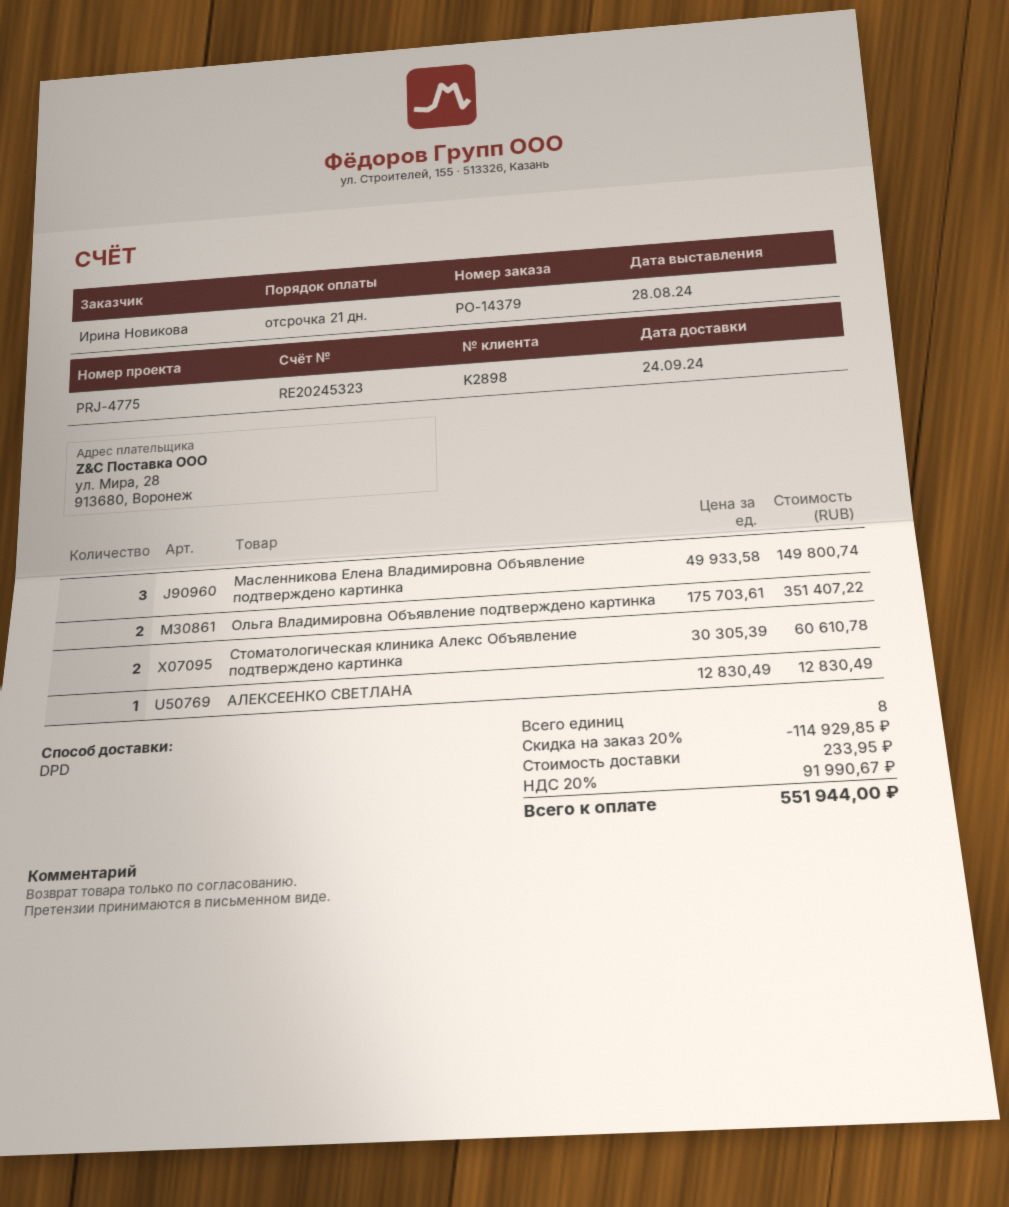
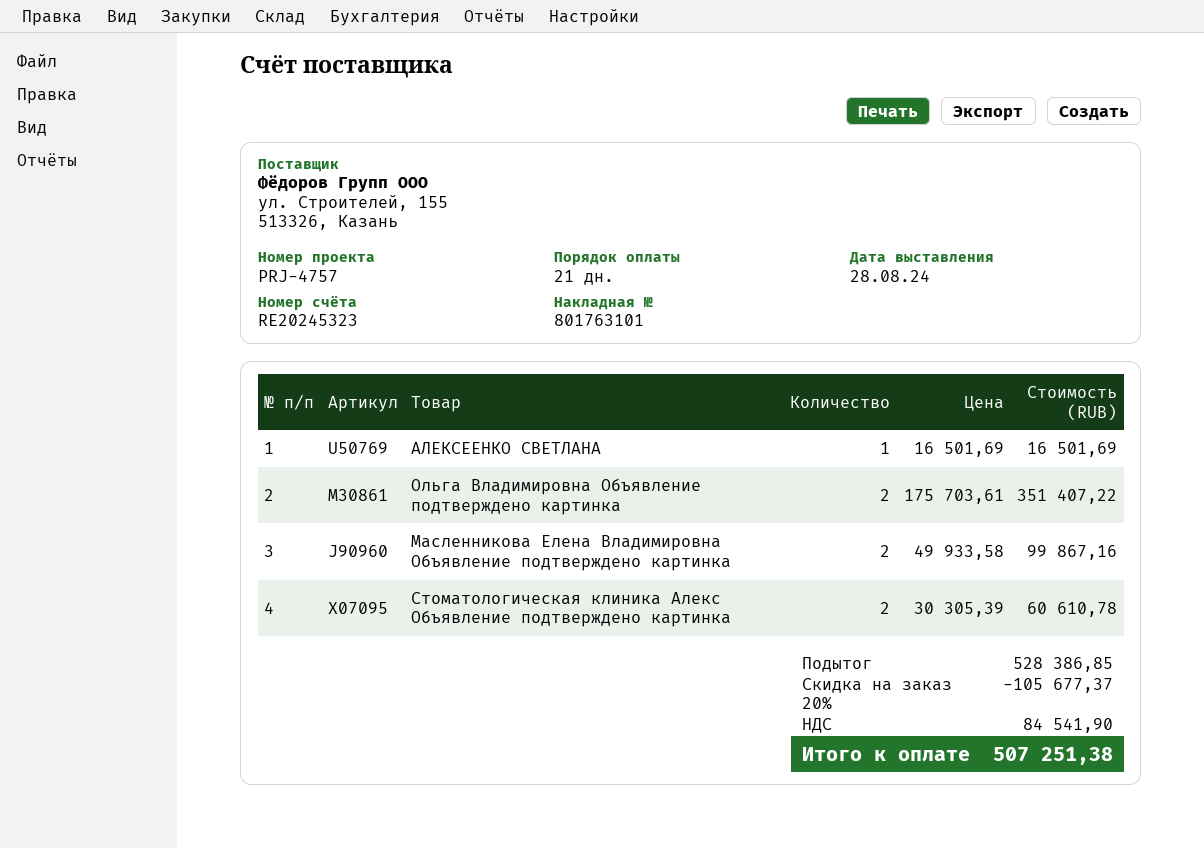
reference: PRJ-4775 -> PRJ-4757
Масленникова Елена Владимировна Объявление подтверждено картинка: 3 x 49933.58 = 149800.74 -> 2 x 49933.58 = 99867.16
АЛЕКСЕЕНКО СВЕТЛАНА: 1 x 12830.49 = 12830.49 -> 1 x 16501.69 = 16501.69
discount: 20% = 114929.85 -> 20% = 105677.37
shipping: 233.95 -> none
tax: 91990.67 -> 84541.90
total: 551944.00 -> 507251.38

